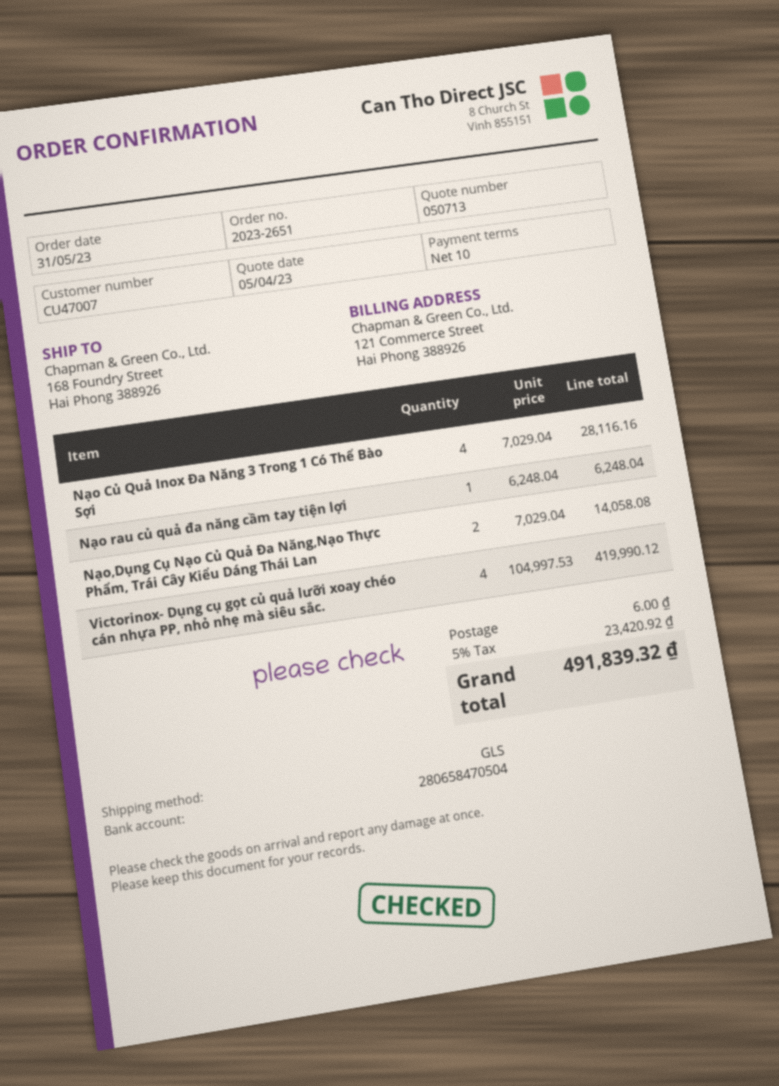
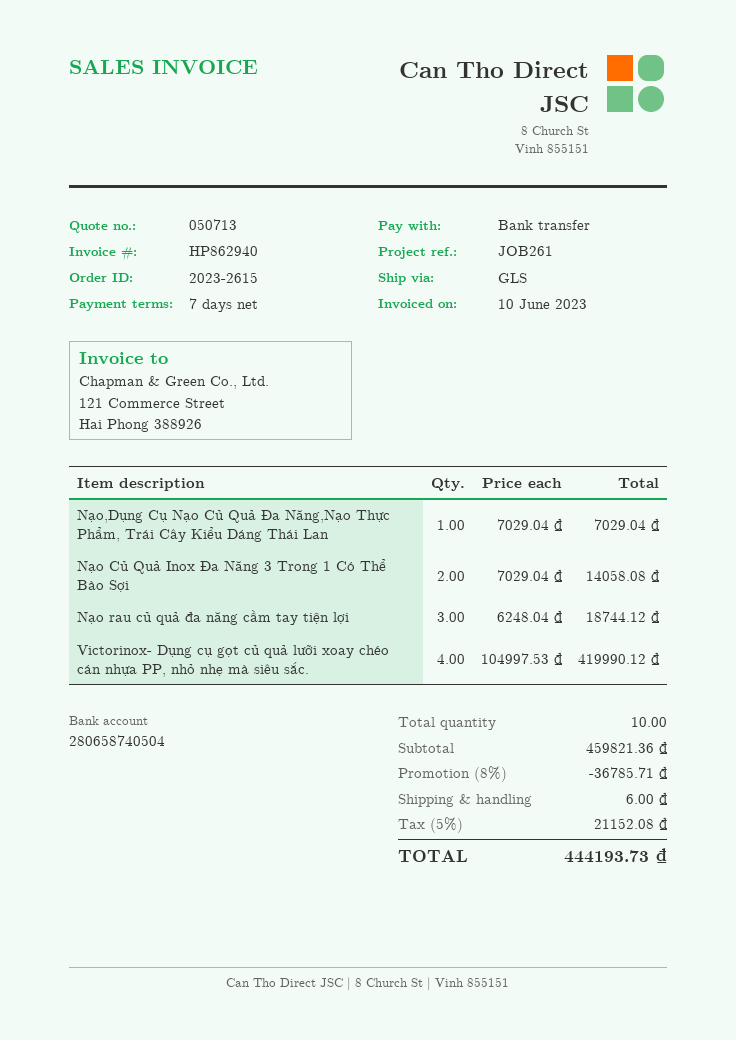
order number: 2023-2651 -> 2023-2615
payment terms: 10 days -> 7 days
bank account: 280658470504 -> 280658740504
Nạo Củ Quả Inox Đa Năng 3 Trong 1 Có Thể Bào Sợi: 4 x 7029.04 = 28116.16 -> 2 x 7029.04 = 14058.08
Nạo rau củ quả đa năng cầm tay tiện lợi: 1 x 6248.04 = 6248.04 -> 3 x 6248.04 = 18744.12
Nạo,Dụng Cụ Nạo Củ Quả Đa Năng,Nạo Thực Phẩm, Trái Cây Kiểu Dáng Thái Lan: 2 x 7029.04 = 14058.08 -> 1 x 7029.04 = 7029.04
discount: none -> 8% = 36785.71
tax: 5% = 23420.92 -> 5% = 21152.08
total: 491839.32 -> 444193.73

